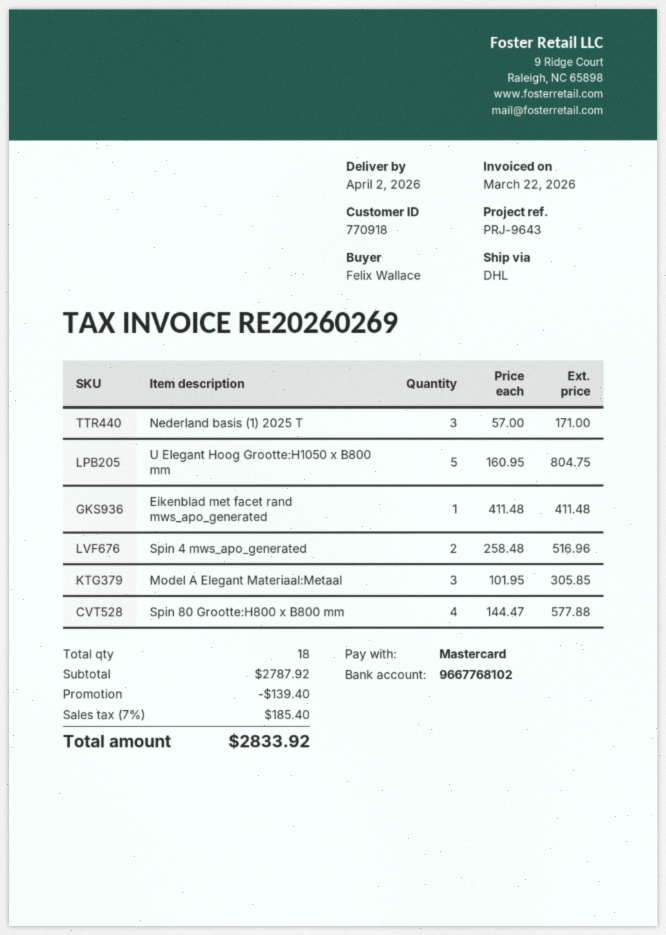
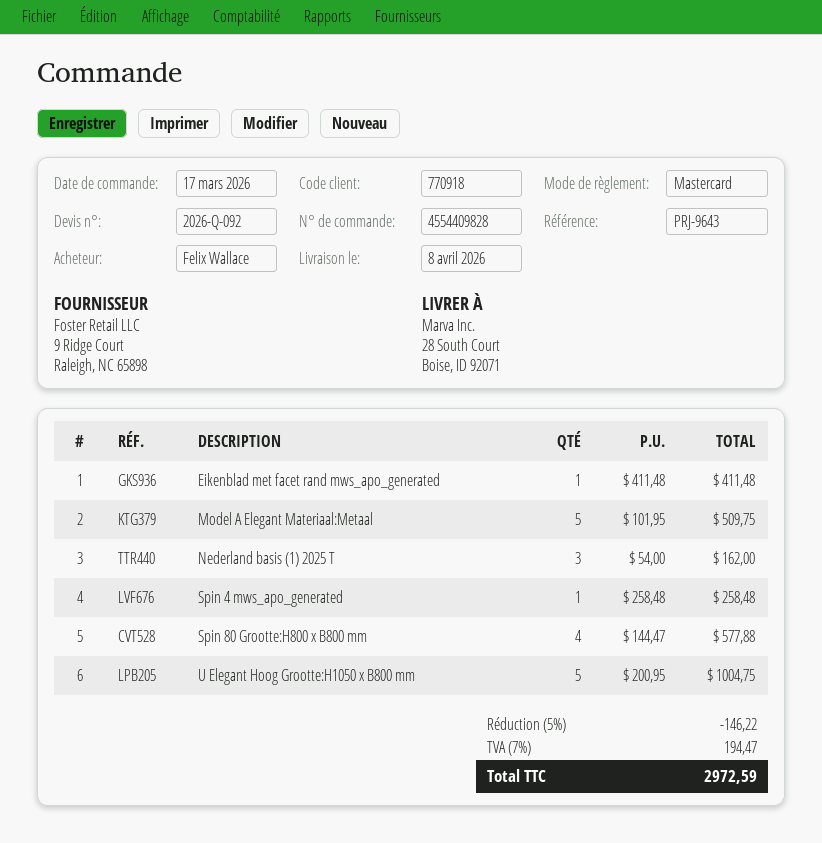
delivery date: 2026-04-02 -> 2026-04-08
Nederland basis (1) 2025 T: 3 x 57.00 = 171.00 -> 3 x 54.00 = 162.00
U Elegant Hoog Grootte:H1050 x B800 mm: 5 x 160.95 = 804.75 -> 5 x 200.95 = 1004.75
Spin 4 mws_apo_generated: 2 x 258.48 = 516.96 -> 1 x 258.48 = 258.48
Model A Elegant Materiaal:Metaal: 3 x 101.95 = 305.85 -> 5 x 101.95 = 509.75
discount: 139.40 -> 146.22
tax: 7% = 185.40 -> 7% = 194.47
total: 2833.92 -> 2972.59

